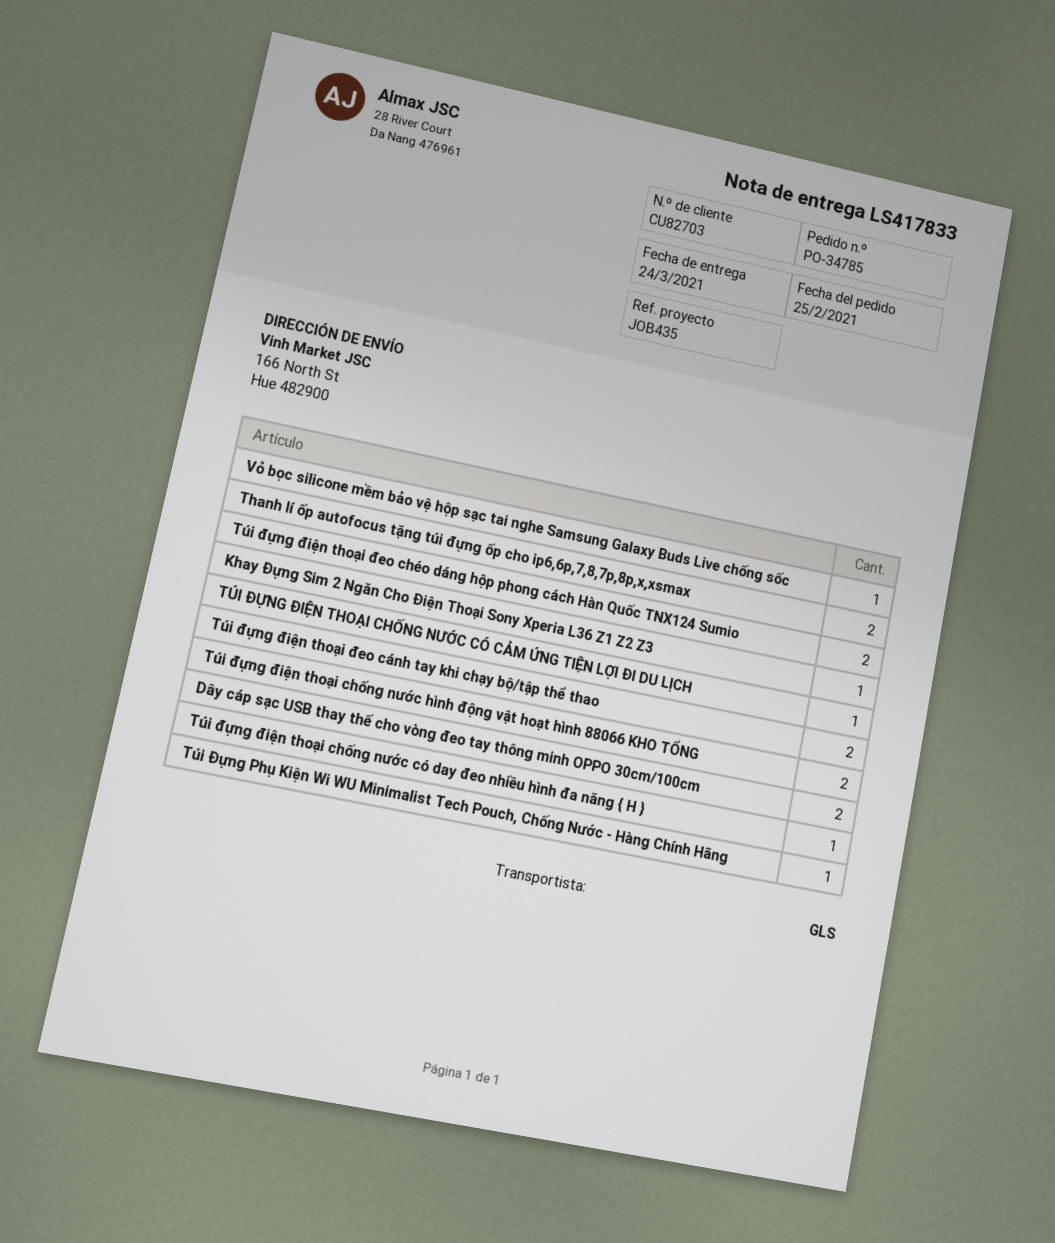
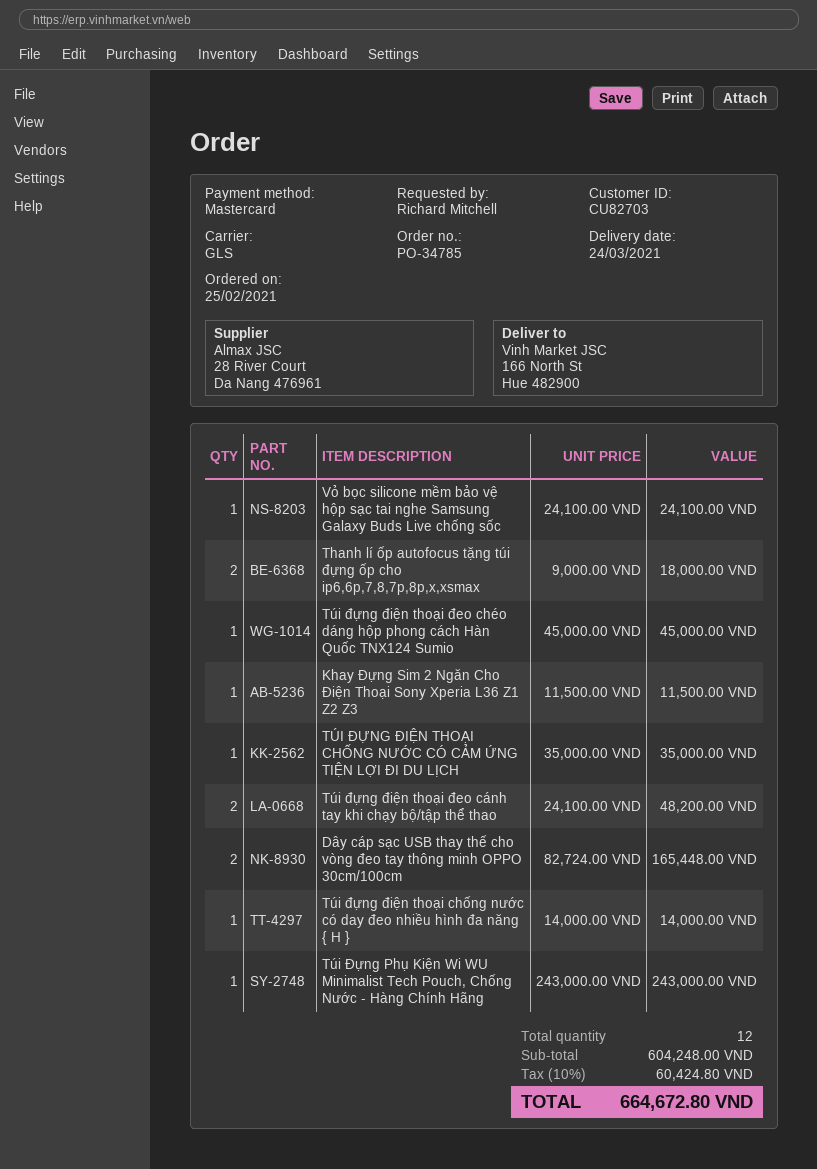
Túi đựng điện thoại đeo chéo dáng hộp phong cách Hàn Quốc TNX124 Sumio: 2 -> 1
Túi đựng điện thoại chống nước hình động vật hoạt hình 88066 KHO TỔNG: 2 -> none

